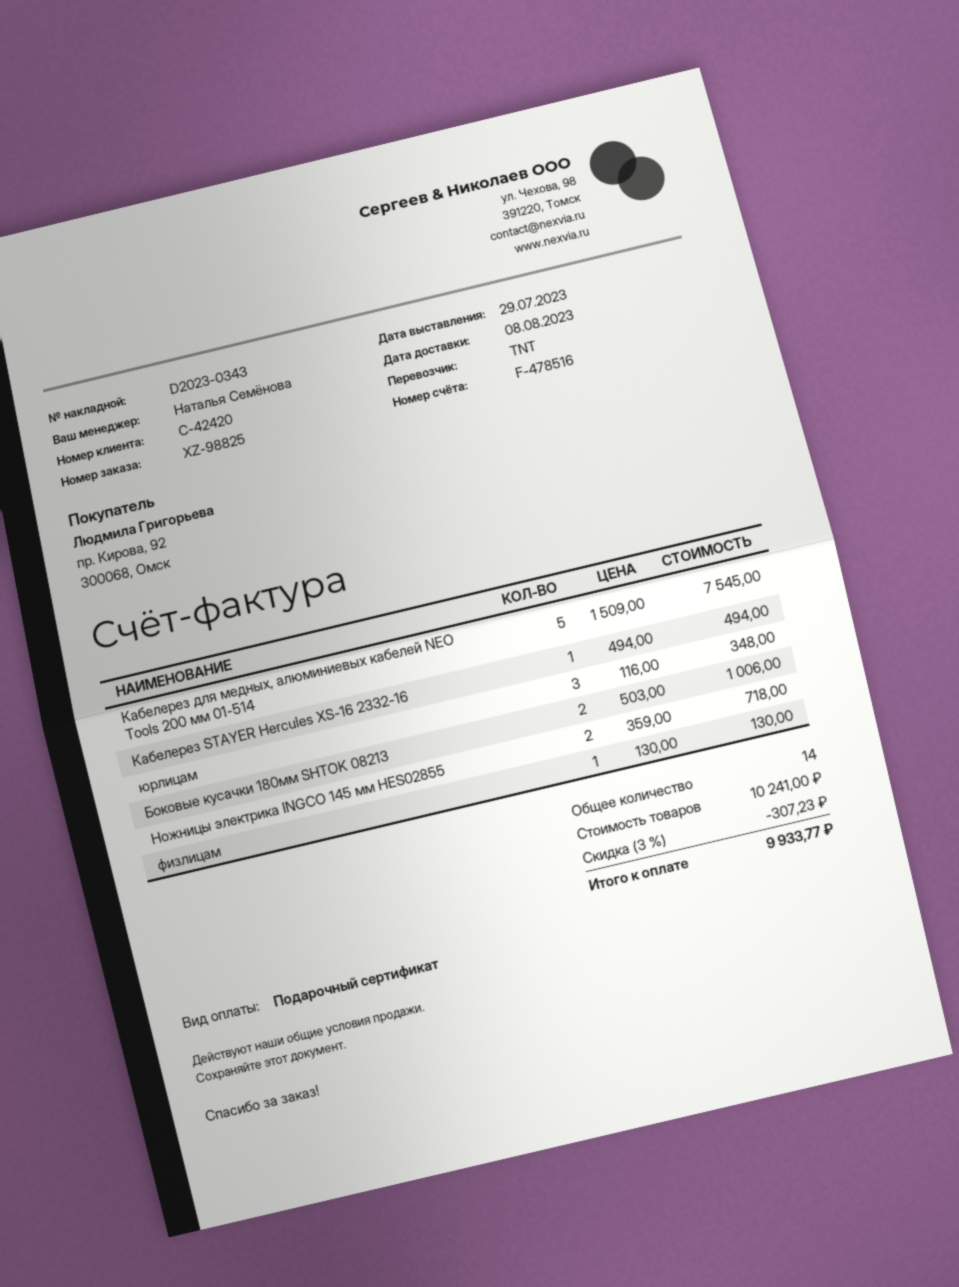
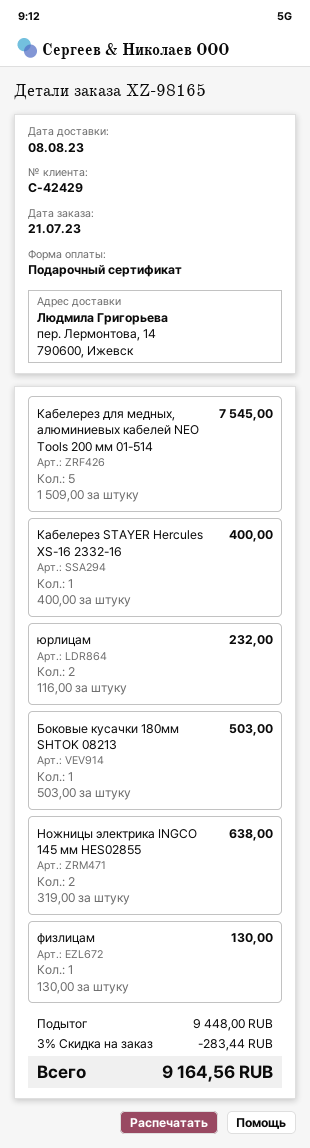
order number: XZ-98825 -> XZ-98165
customer number: C-42420 -> C-42429
Кабелерез STAYER Hercules XS-16 2332-16: 1 x 494.00 = 494.00 -> 1 x 400.00 = 400.00
юрлицам: 3 x 116.00 = 348.00 -> 2 x 116.00 = 232.00
Боковые кусачки 180мм SHTOK 08213: 2 x 503.00 = 1006.00 -> 1 x 503.00 = 503.00
Ножницы электрика INGCO 145 мм HES02855: 2 x 359.00 = 718.00 -> 2 x 319.00 = 638.00
subtotal: 10241.00 -> 9448.00
discount: 3% = 307.23 -> 3% = 283.44
total: 9933.77 -> 9164.56

